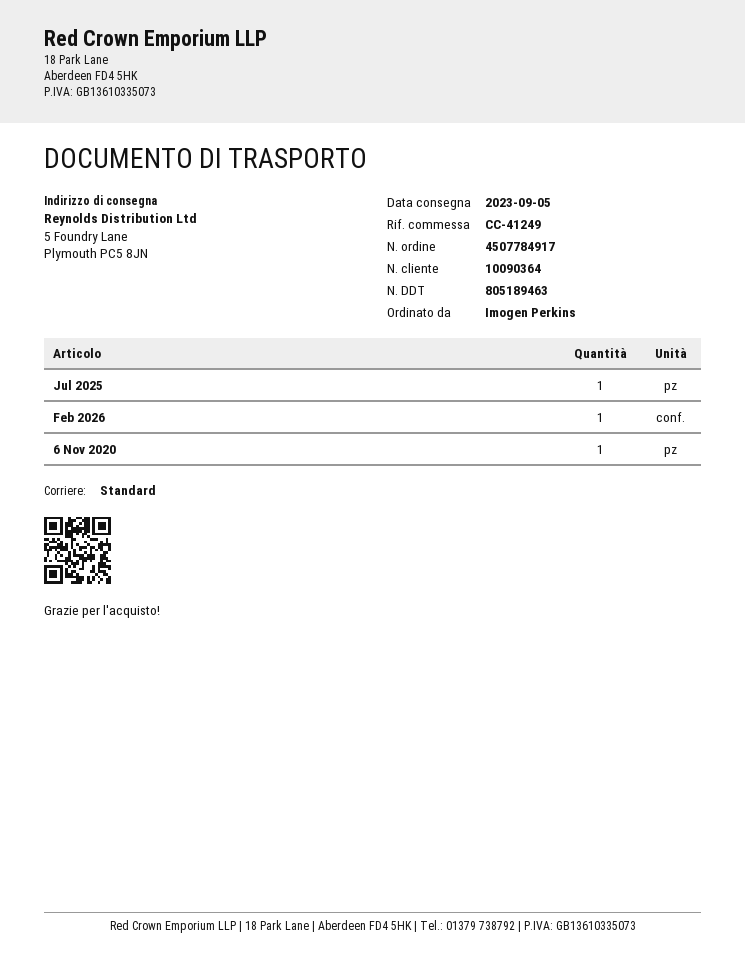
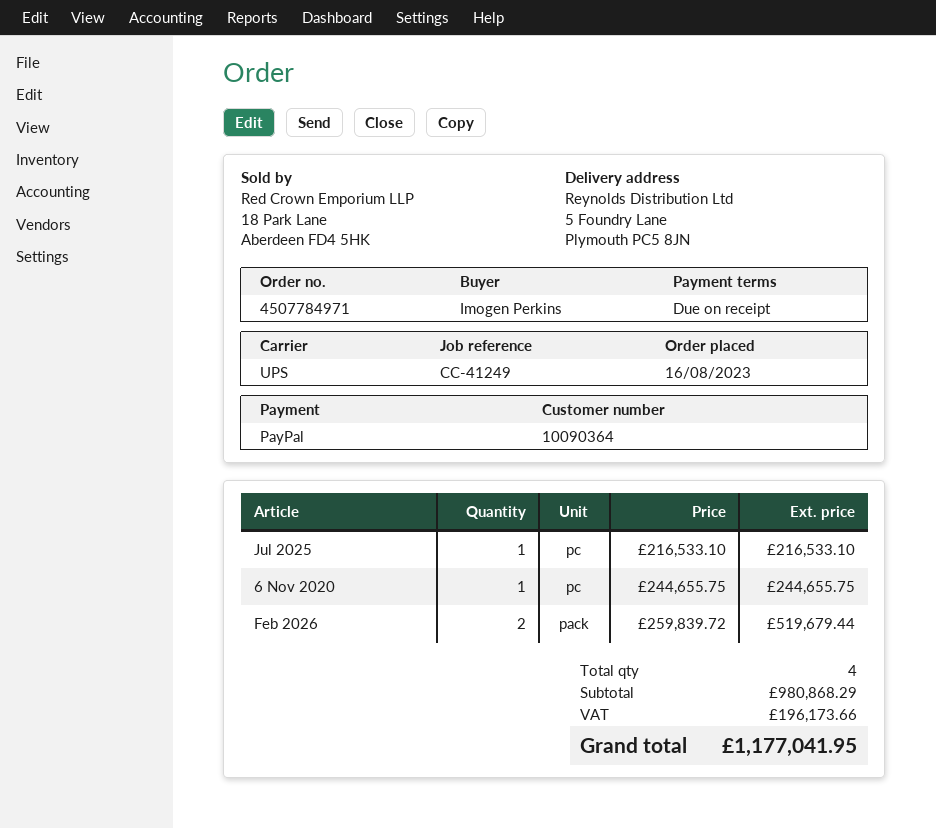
order number: 4507784917 -> 4507784971
shipping method: standard -> UPS
Feb 2026: 1 -> 2

